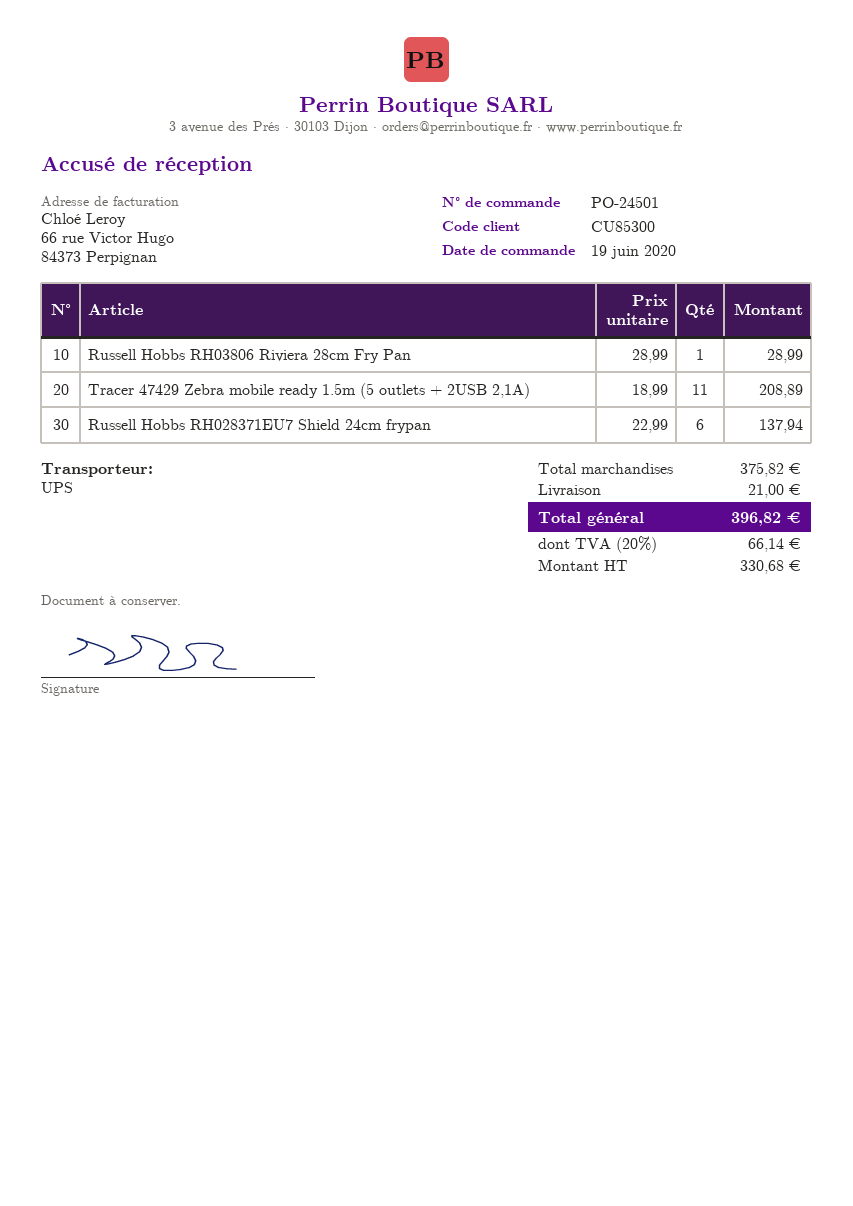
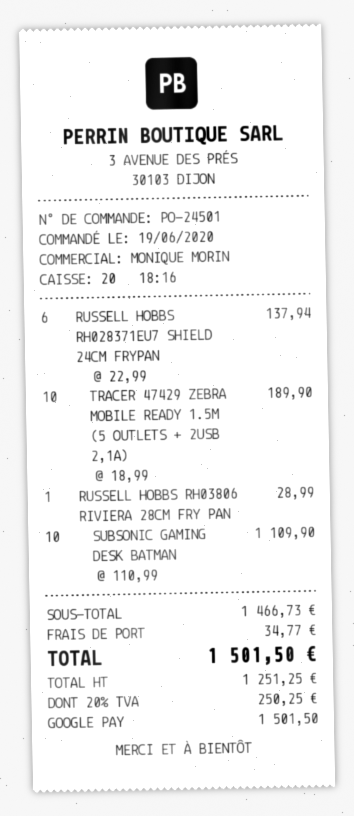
Tracer 47429 Zebra mobile ready 1.5m (5 outlets + 2USB 2,1A): 11 x 18.99 = 208.89 -> 10 x 18.99 = 189.90
SUBSONIC GAMING DESK BATMAN: none -> 10 x 110.99 = 1109.90
subtotal: 375.82 -> 1466.73
shipping: 21.00 -> 34.77
net: 330.68 -> 1251.25
tax: 20% = 66.14 -> 20% = 250.25
total: 396.82 -> 1501.50

